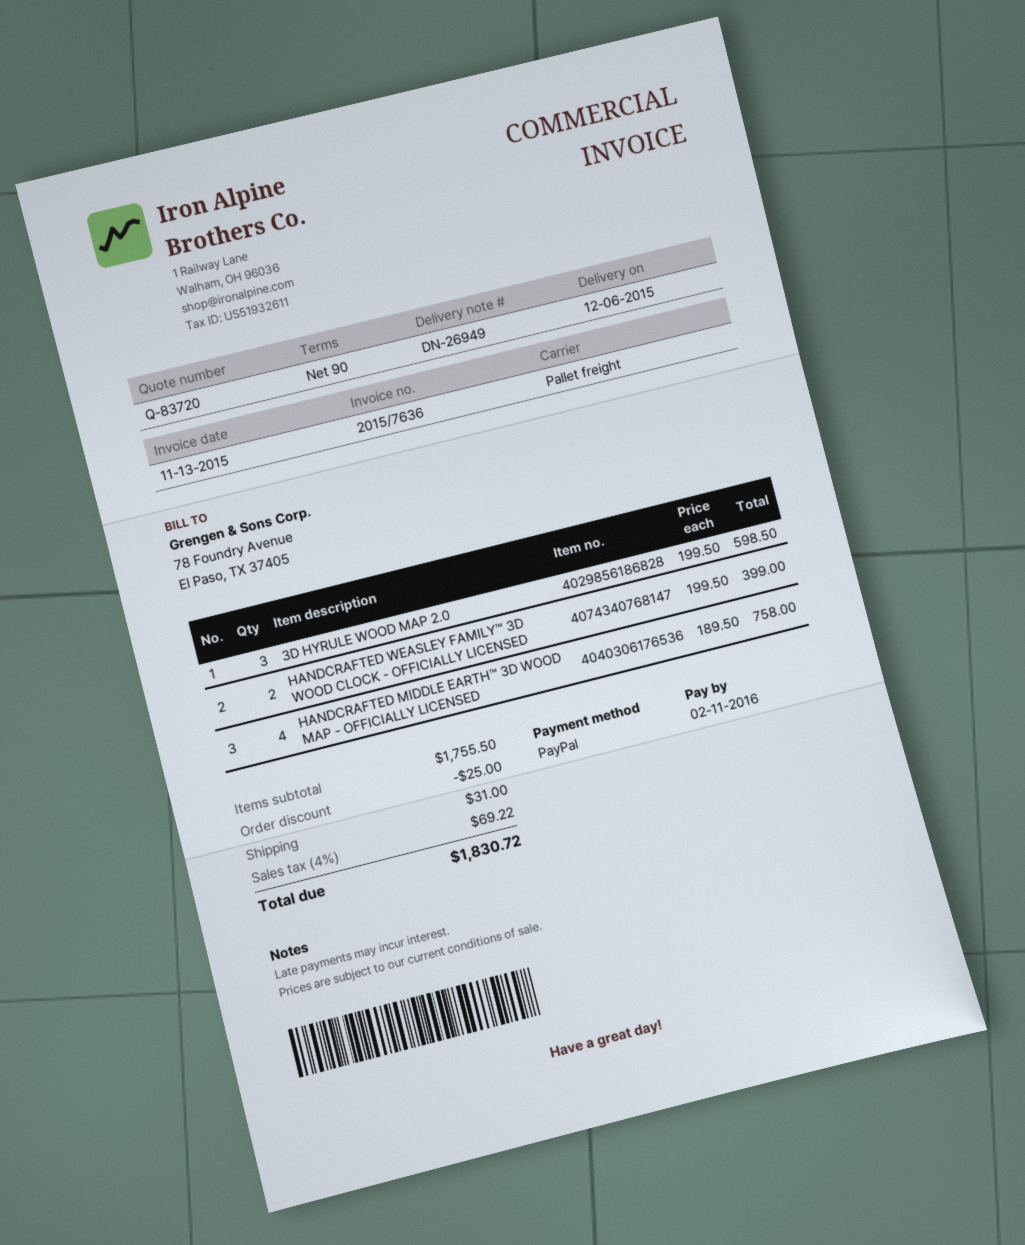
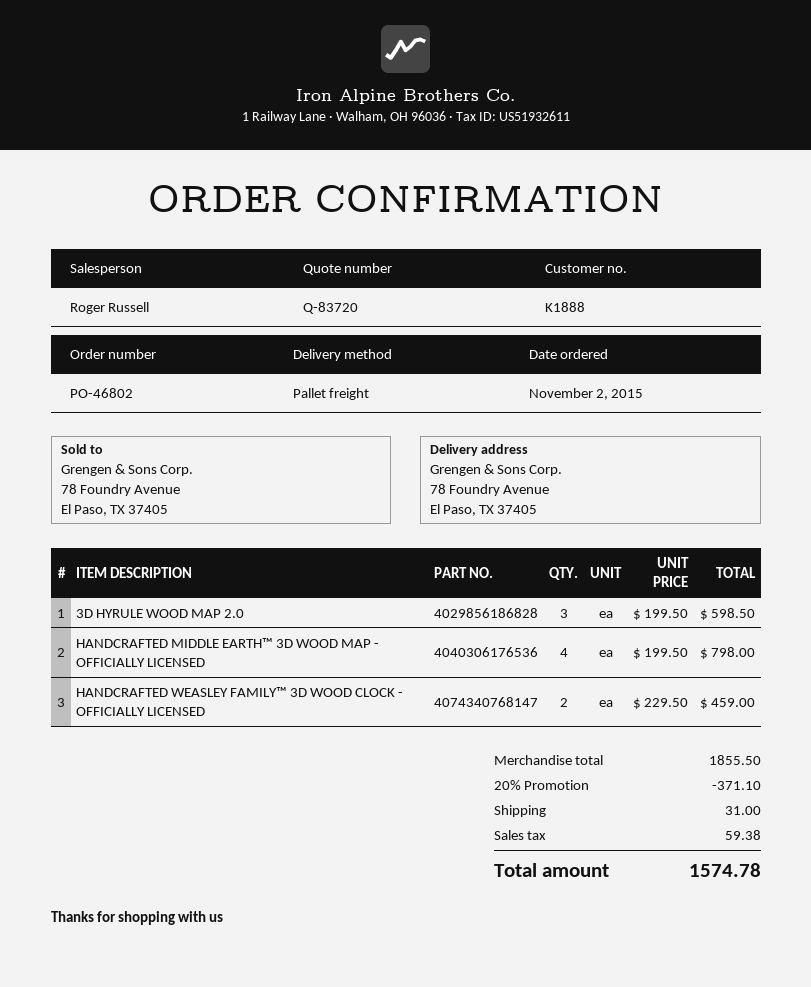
HANDCRAFTED WEASLEY FAMILY™ 3D WOOD CLOCK - OFFICIALLY LICENSED: 2 x 199.50 = 399.00 -> 2 x 229.50 = 459.00
HANDCRAFTED MIDDLE EARTH™ 3D WOOD MAP - OFFICIALLY LICENSED: 4 x 189.50 = 758.00 -> 4 x 199.50 = 798.00
subtotal: 1755.50 -> 1855.50
discount: 25.00 -> 371.10
tax: 69.22 -> 59.38
total: 1830.72 -> 1574.78

